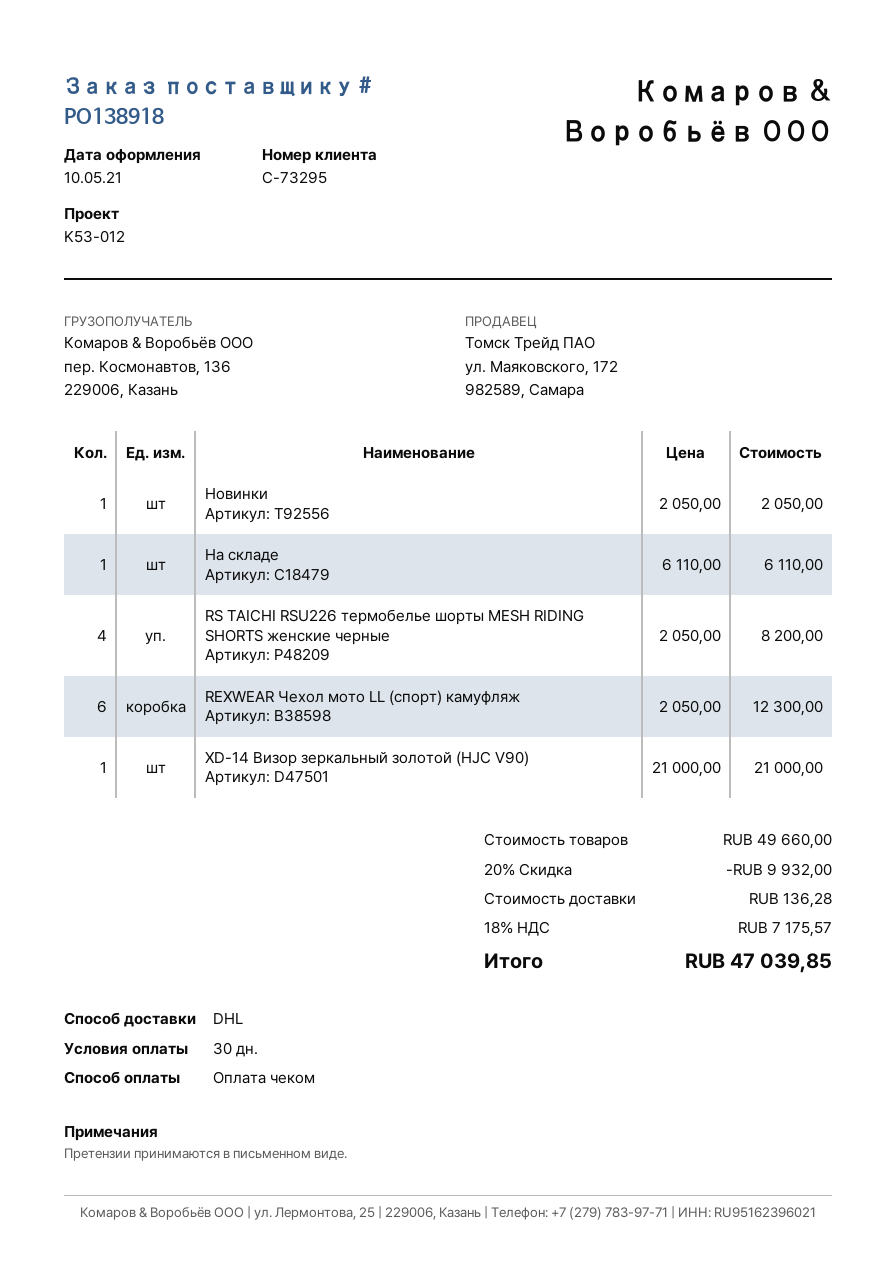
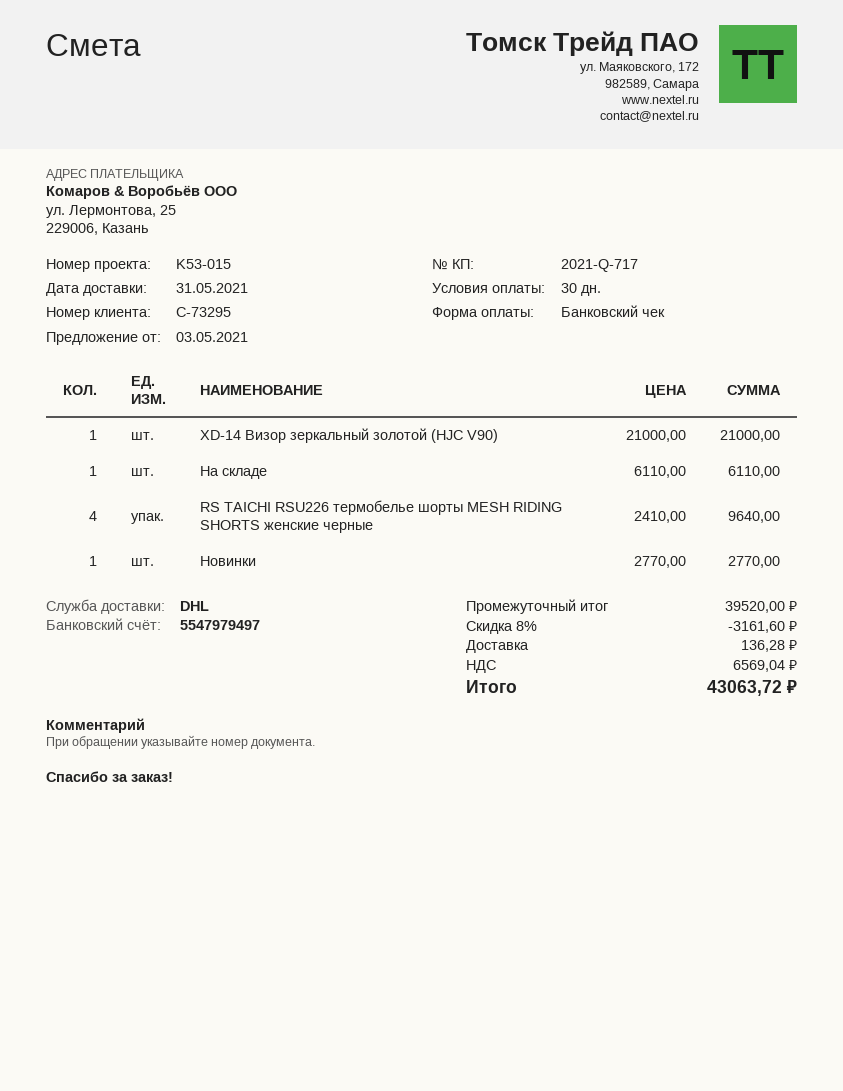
reference: K53-012 -> K53-015
Новинки: 1 x 2050.00 = 2050.00 -> 1 x 2770.00 = 2770.00
RS TAICHI RSU226 термобелье шорты MESH RIDING SHORTS женские черные: 4 x 2050.00 = 8200.00 -> 4 x 2410.00 = 9640.00
REXWEAR Чехол мото LL (спорт) камуфляж: 6 x 2050.00 = 12300.00 -> none
subtotal: 49660.00 -> 39520.00
discount: 20% = 9932.00 -> 8% = 3161.60
tax: 7175.57 -> 6569.04
total: 47039.85 -> 43063.72

